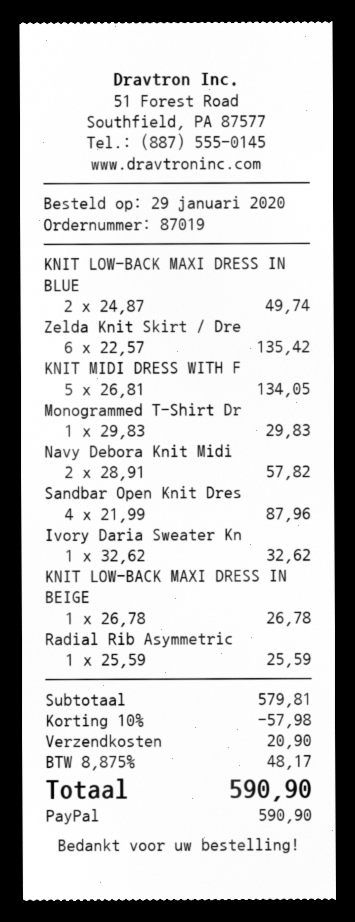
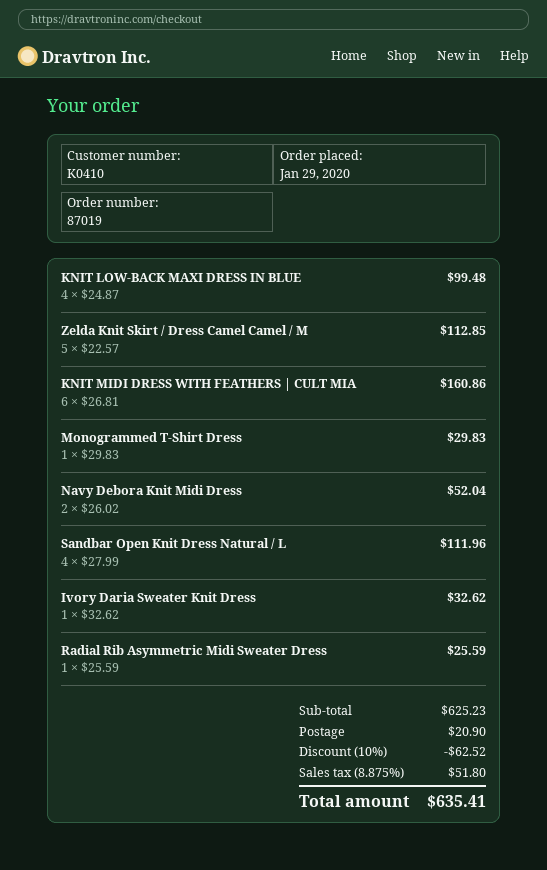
KNIT LOW-BACK MAXI DRESS IN BLUE: 2 x 24.87 = 49.74 -> 4 x 24.87 = 99.48
Zelda Knit Skirt / Dre: 6 x 22.57 = 135.42 -> 5 x 22.57 = 112.85
KNIT MIDI DRESS WITH F: 5 x 26.81 = 134.05 -> 6 x 26.81 = 160.86
Navy Debora Knit Midi: 2 x 28.91 = 57.82 -> 2 x 26.02 = 52.04
Sandbar Open Knit Dres: 4 x 21.99 = 87.96 -> 4 x 27.99 = 111.96
KNIT LOW-BACK MAXI DRESS IN BEIGE: 1 x 26.78 = 26.78 -> none
subtotal: 579.81 -> 625.23
discount: 10% = 57.98 -> 10% = 62.52
tax: 8.875% = 48.17 -> 8.875% = 51.80
total: 590.90 -> 635.41

